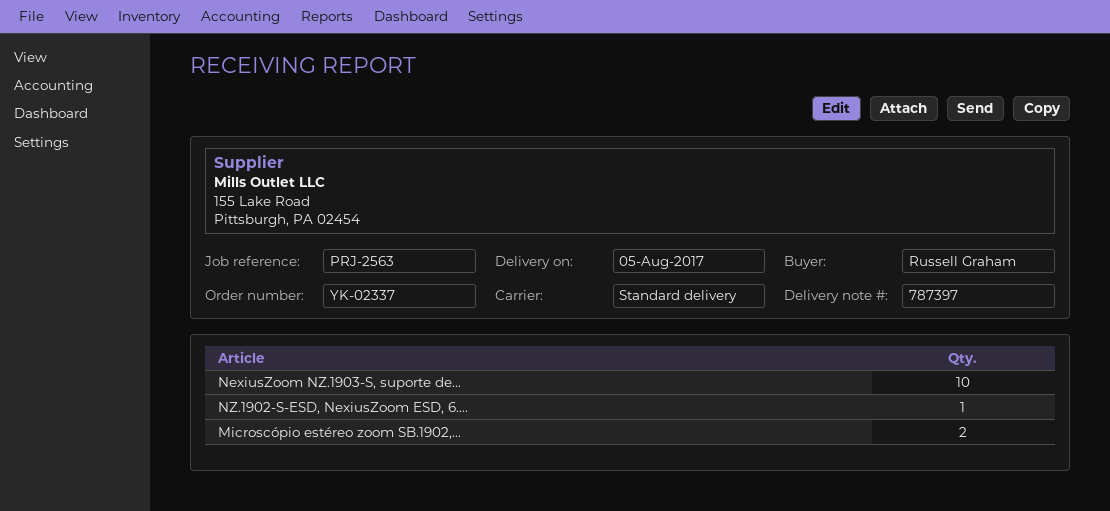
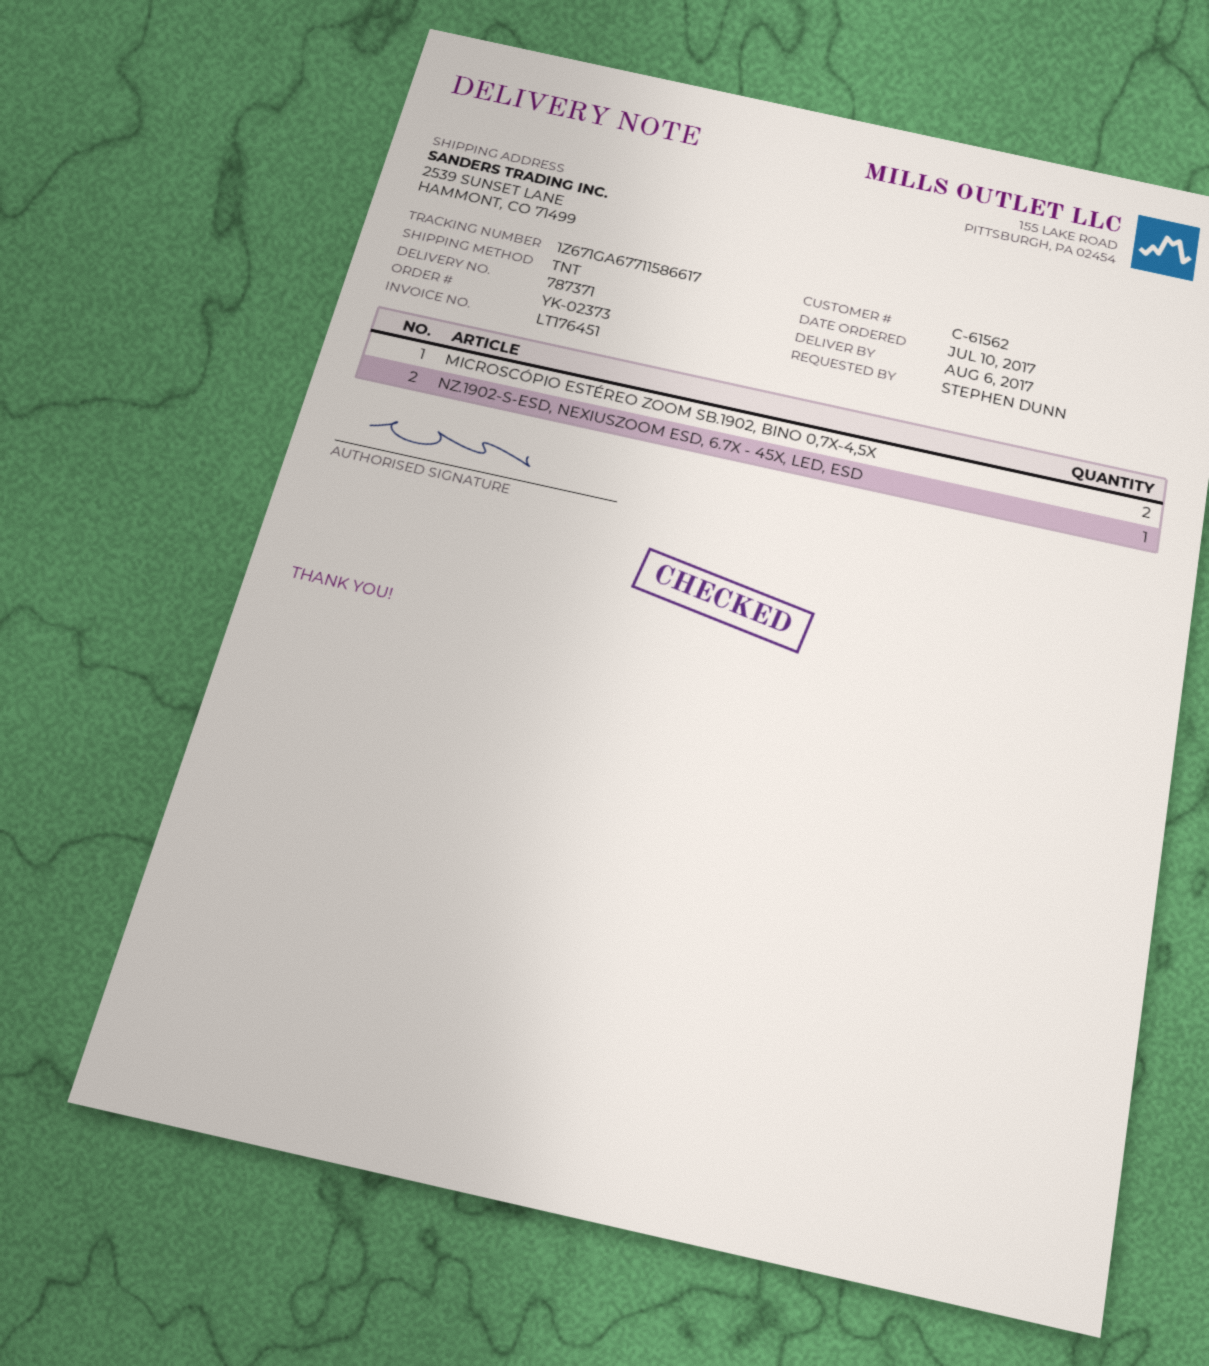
order number: YK-02337 -> YK-02373
delivery note number: 787397 -> 787371
delivery date: 2017-08-05 -> 2017-08-06
ordered by: Russell Graham -> STEPHEN DUNN
shipping method: standard -> TNT
NexiusZoom NZ.1903-S, suporte de...: 10 -> none

